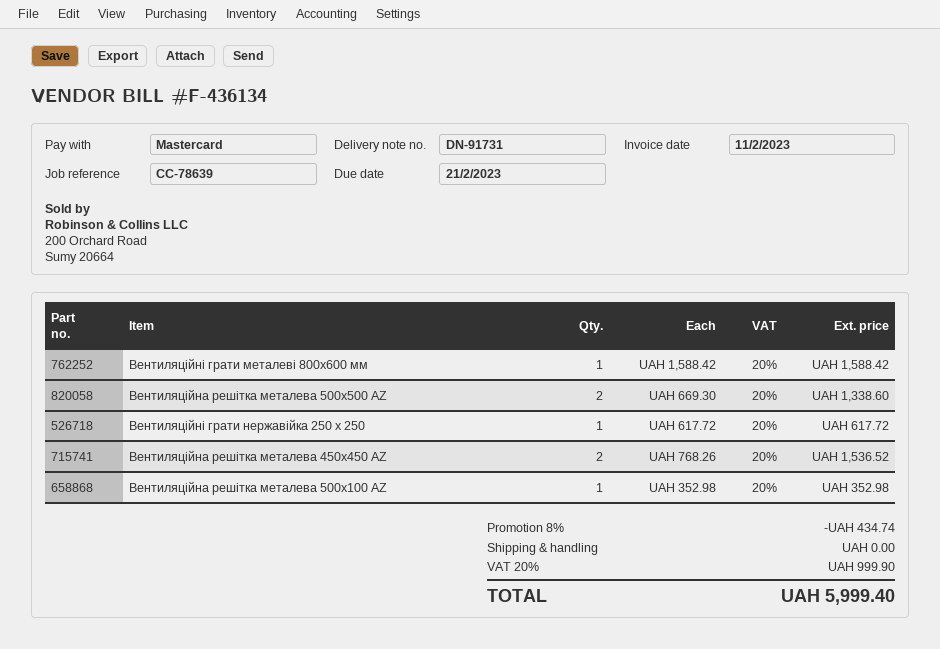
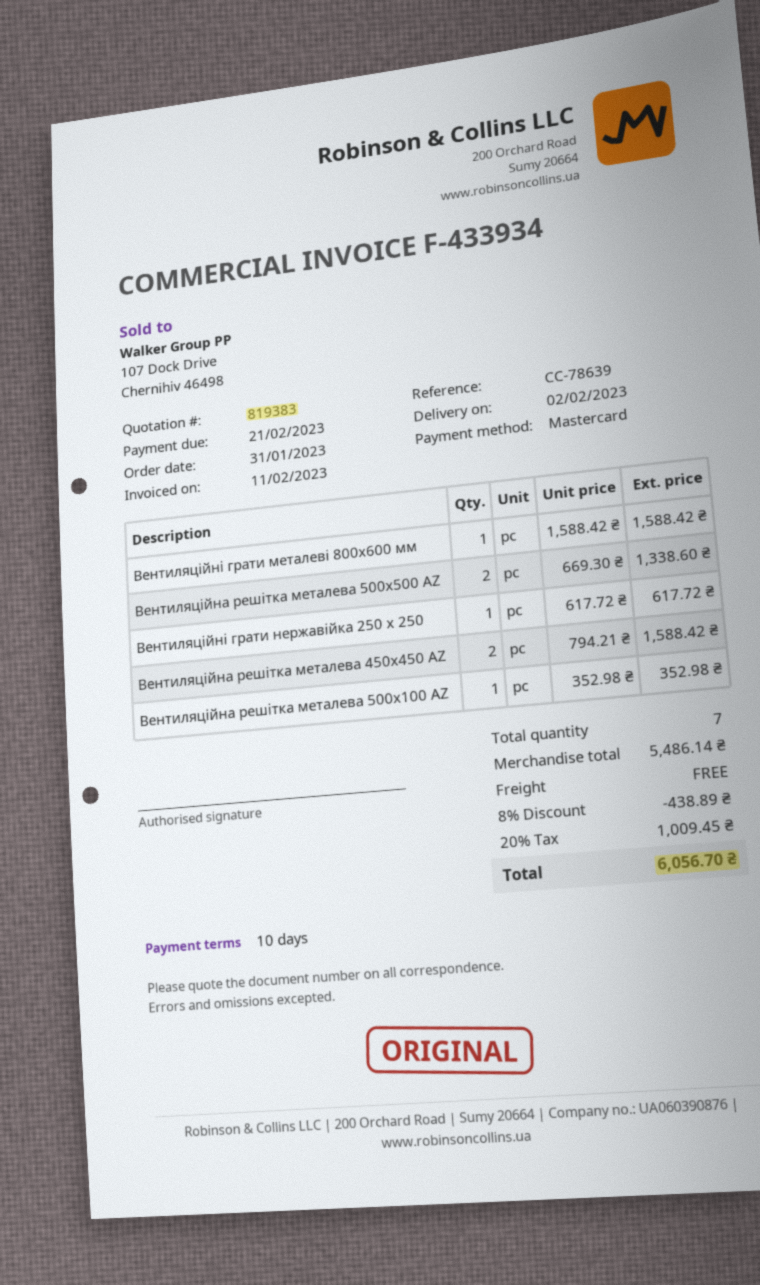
invoice number: F-436134 -> F-433934
Вентиляційна решітка металева 450х450 AZ: 2 x 768.26 = 1536.52 -> 2 x 794.21 = 1588.42
discount: 8% = 434.74 -> 8% = 438.89
tax: 20% = 999.90 -> 20% = 1009.45
total: 5999.40 -> 6056.70

